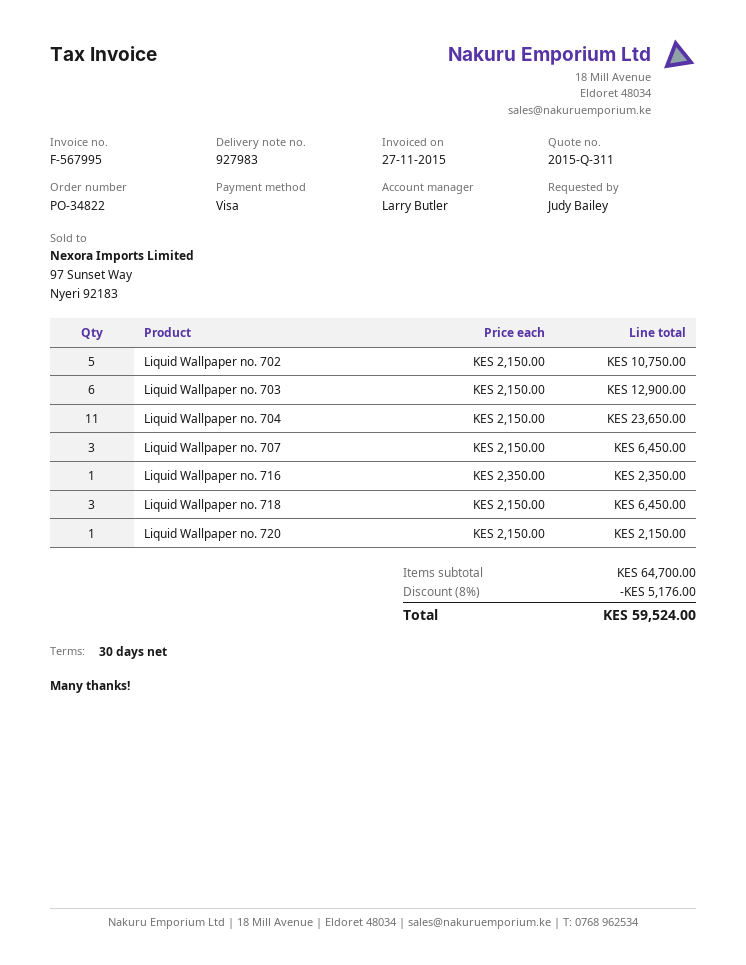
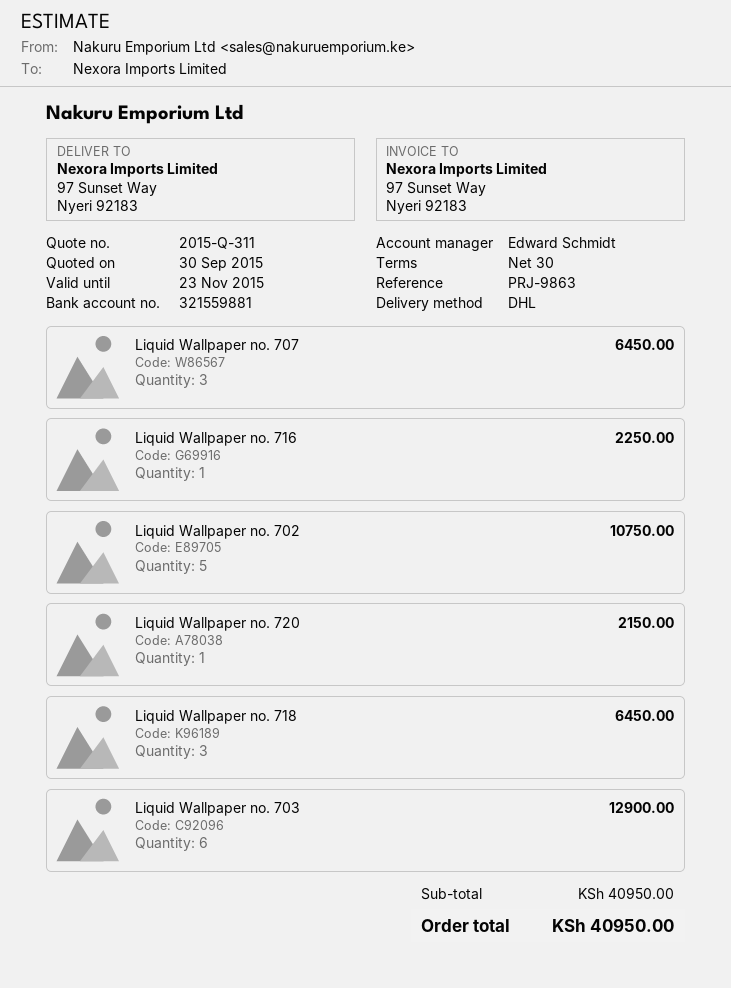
sales rep: Larry Butler -> Edward Schmidt
Liquid Wallpaper no. 704: 11 for 23650.00 -> none
Liquid Wallpaper no. 716: 1 for 2350.00 -> 1 for 2250.00
subtotal: 64700.00 -> 40950.00
discount: 8% = 5176.00 -> none
total: 59524.00 -> 40950.00

